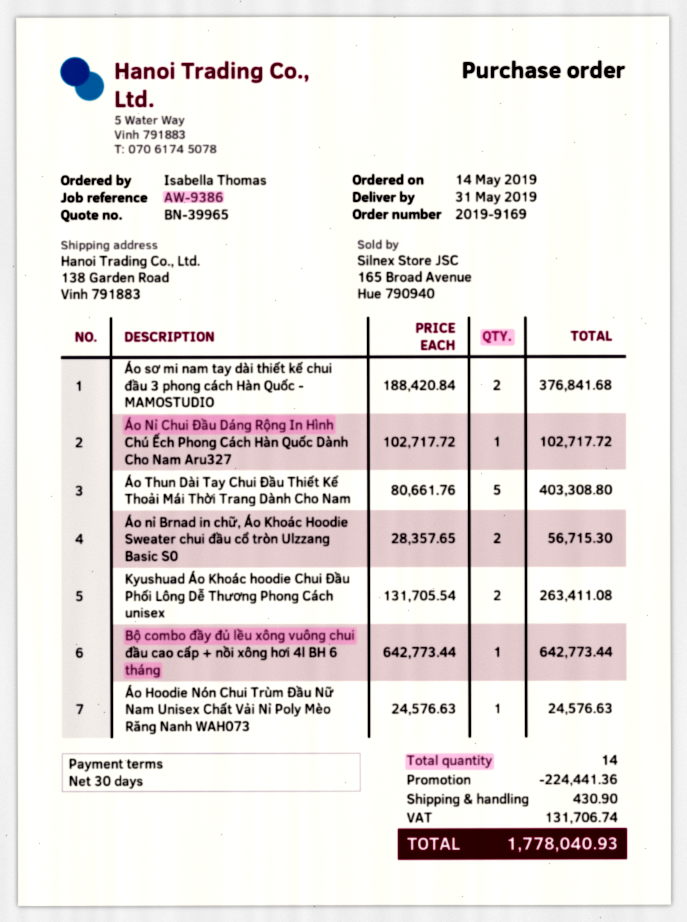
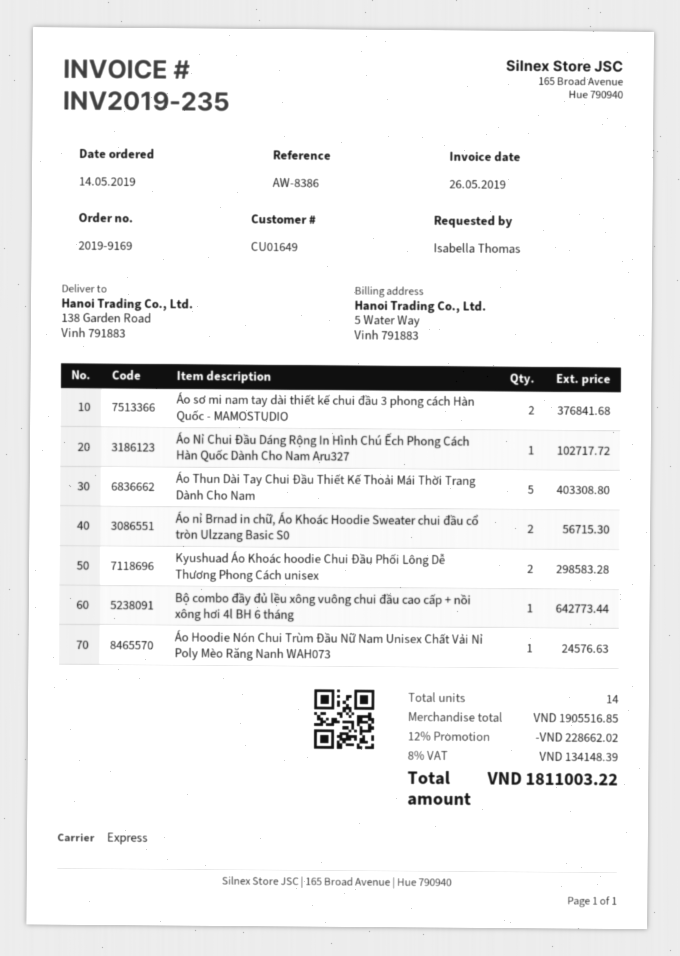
reference: AW-9386 -> AW-8386
Kyushuad Áo Khoác hoodie Chui Đầu Phối Lông Dễ Thương Phong Cách unisex: 2 for 263411.08 -> 2 for 298583.28
discount: 224441.36 -> 228662.02
shipping: 430.90 -> none
tax: 131706.74 -> 134148.39
total: 1778040.93 -> 1811003.22

